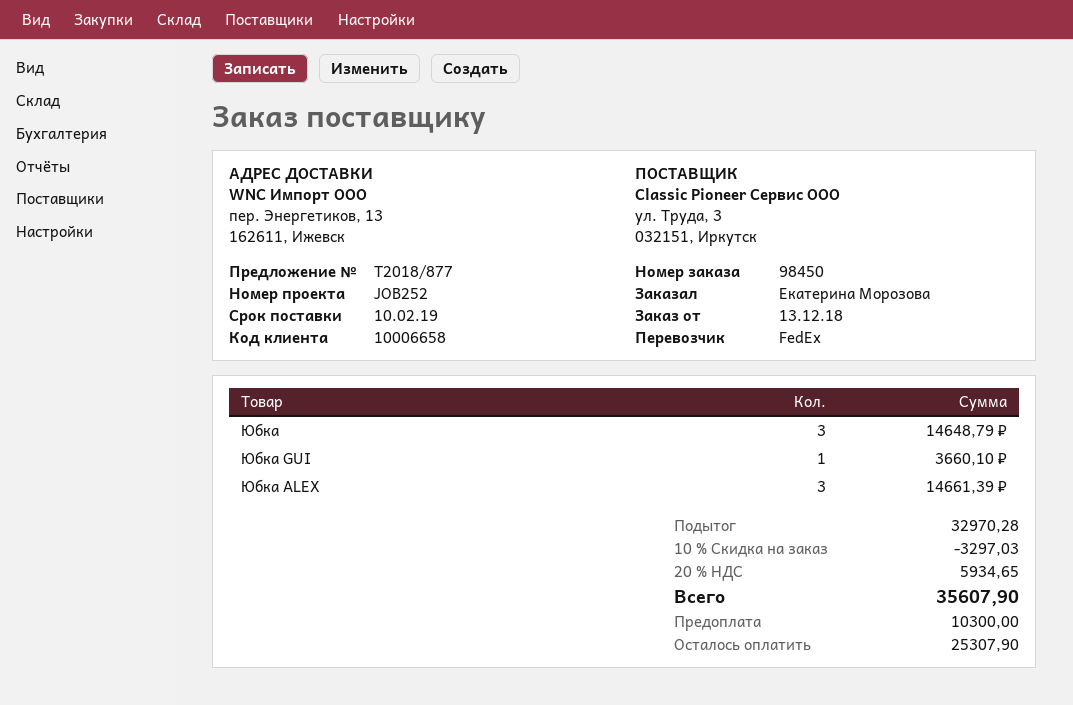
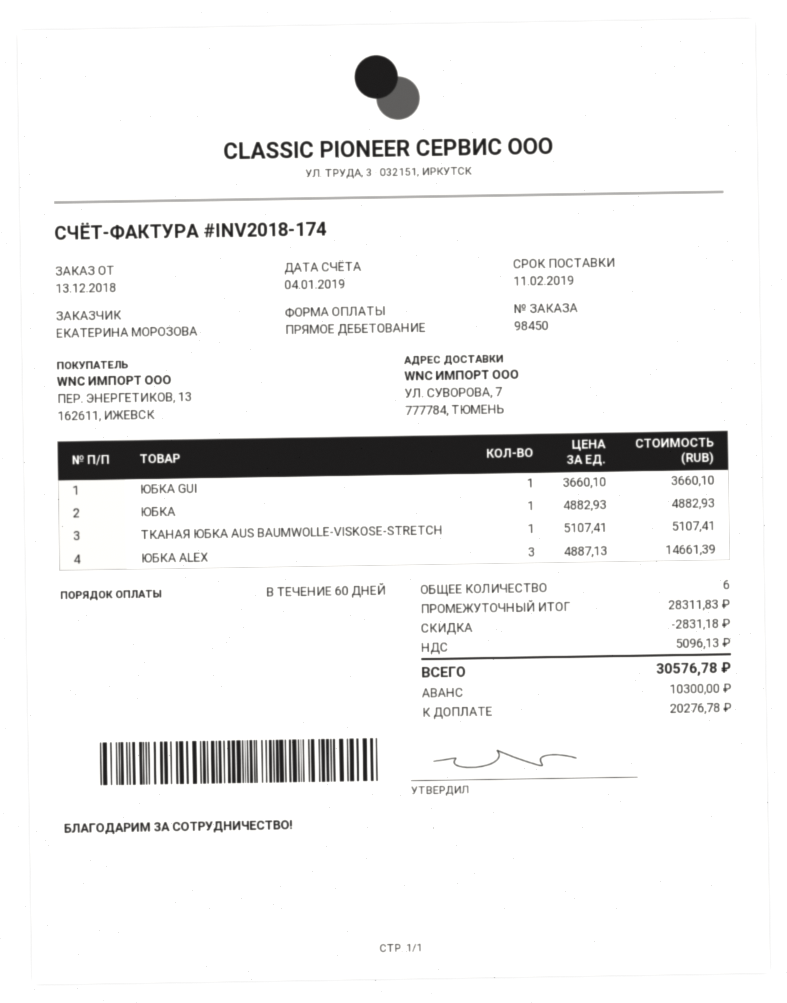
delivery date: 2019-02-10 -> 2019-02-11
ship to: пер. Энергетиков, 13, 162611, Ижевск -> УЛ. СУВОРОВА, 7, 777784, ТЮМЕНЬ
Юбка: 3 for 14648.79 -> 1 for 4882.93
ТКАНАЯ ЮБКА AUS BAUMWOLLE-VISKOSE-STRETCH: none -> 1 for 5107.41
subtotal: 32970.28 -> 28311.83
discount: 3297.03 -> 2831.18
tax: 5934.65 -> 5096.13
total: 35607.90 -> 30576.78
balance: 25307.90 -> 20276.78

